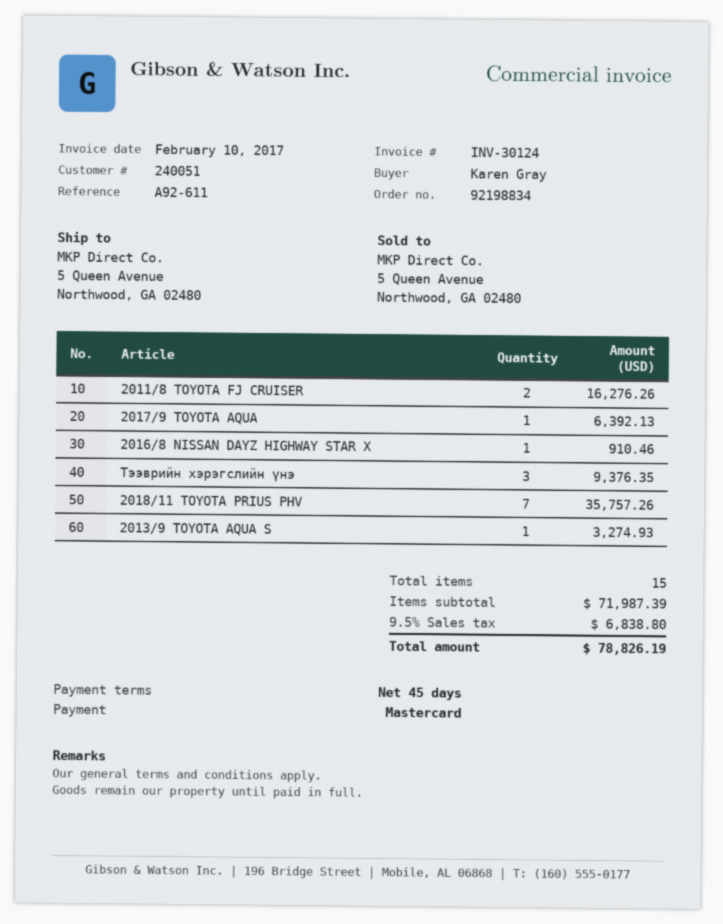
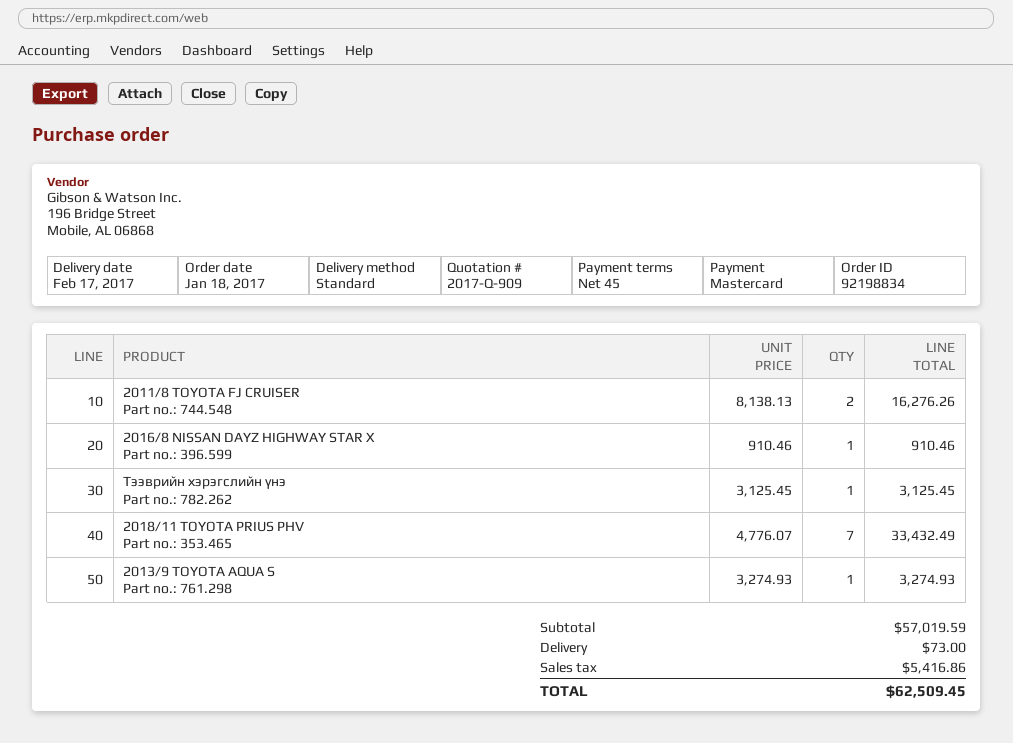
2017/9 TOYOTA AQUA: 1 for 6392.13 -> none
Тээврийн хэрэгслийн үнэ: 3 for 9376.35 -> 1 for 3125.45
2018/11 TOYOTA PRIUS PHV: 7 for 35757.26 -> 7 for 33432.49
subtotal: 71987.39 -> 57019.59
shipping: none -> 73.00
tax: 6838.80 -> 5416.86
total: 78826.19 -> 62509.45

